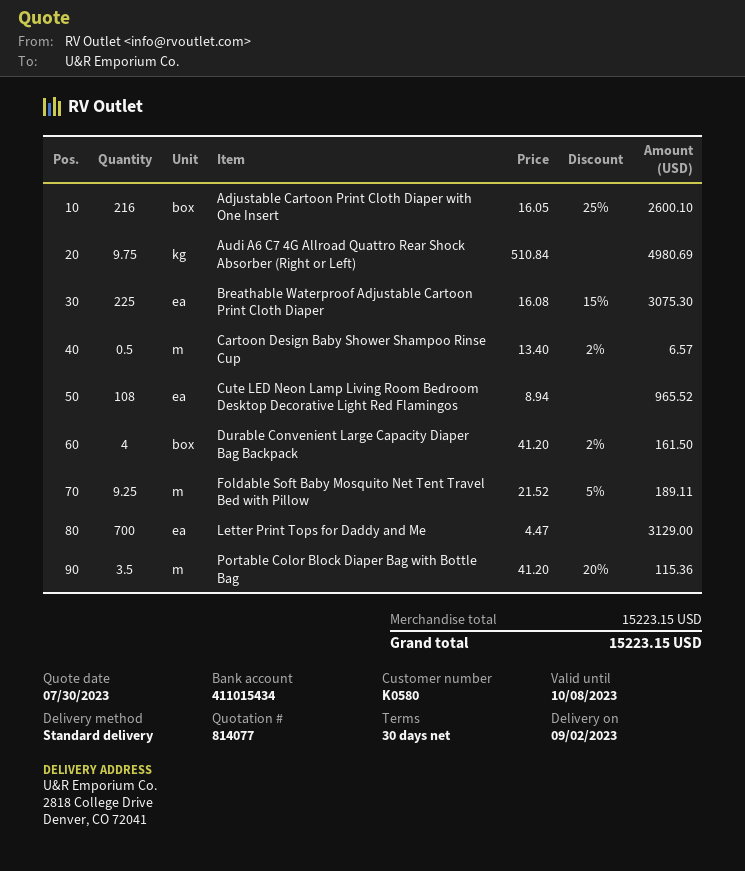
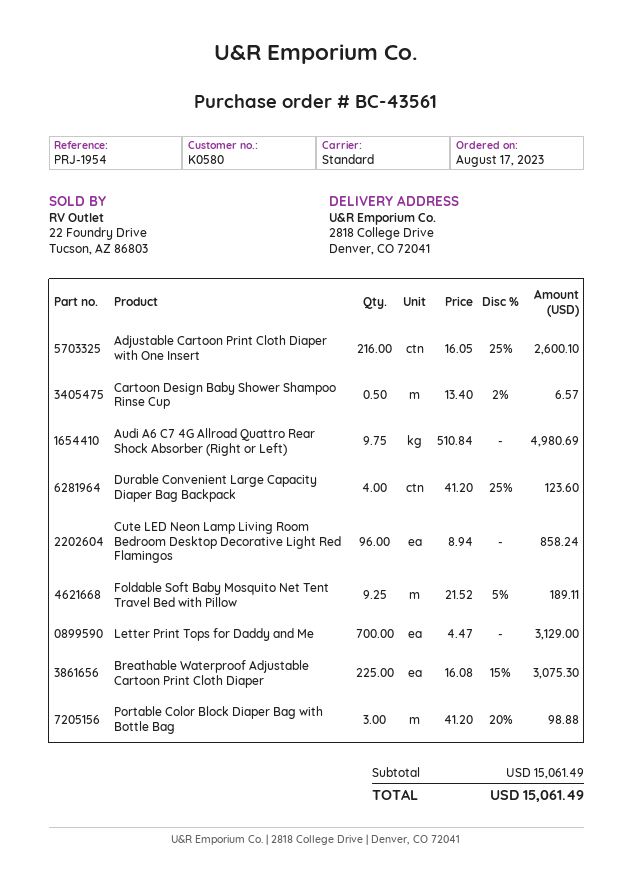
Cute LED Neon Lamp Living Room Bedroom Desktop Decorative Light Red Flamingos: 108 x 8.94 = 965.52 -> 96 x 8.94 = 858.24
Durable Convenient Large Capacity Diaper Bag Backpack: 4 x 41.20 - 2% = 161.50 -> 4 x 41.20 - 25% = 123.60
Portable Color Block Diaper Bag with Bottle Bag: 3.5 x 41.20 - 20% = 115.36 -> 3 x 41.20 - 20% = 98.88
subtotal: 15223.15 -> 15061.49
total: 15223.15 -> 15061.49

